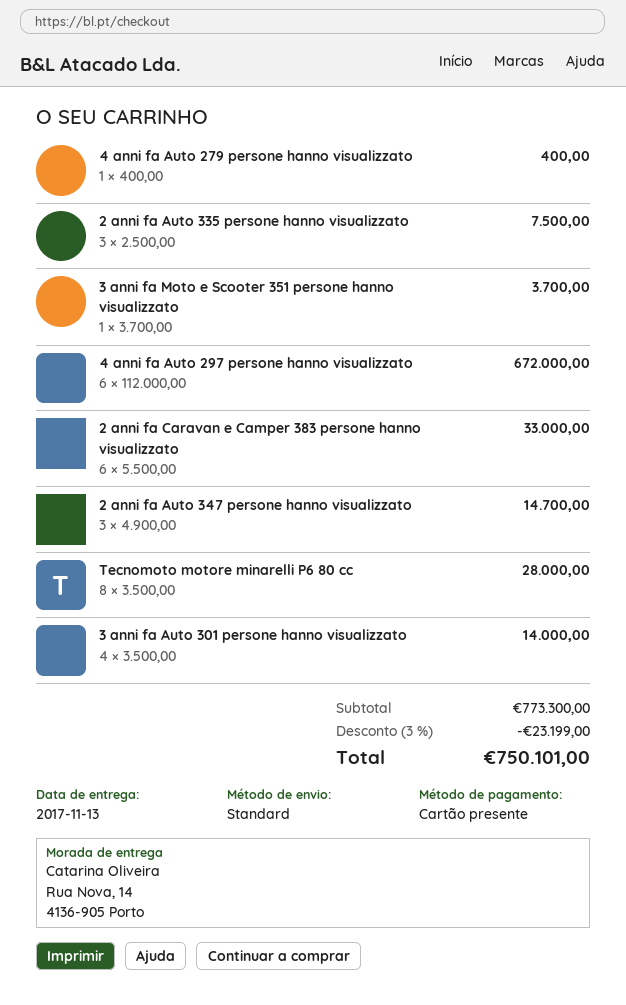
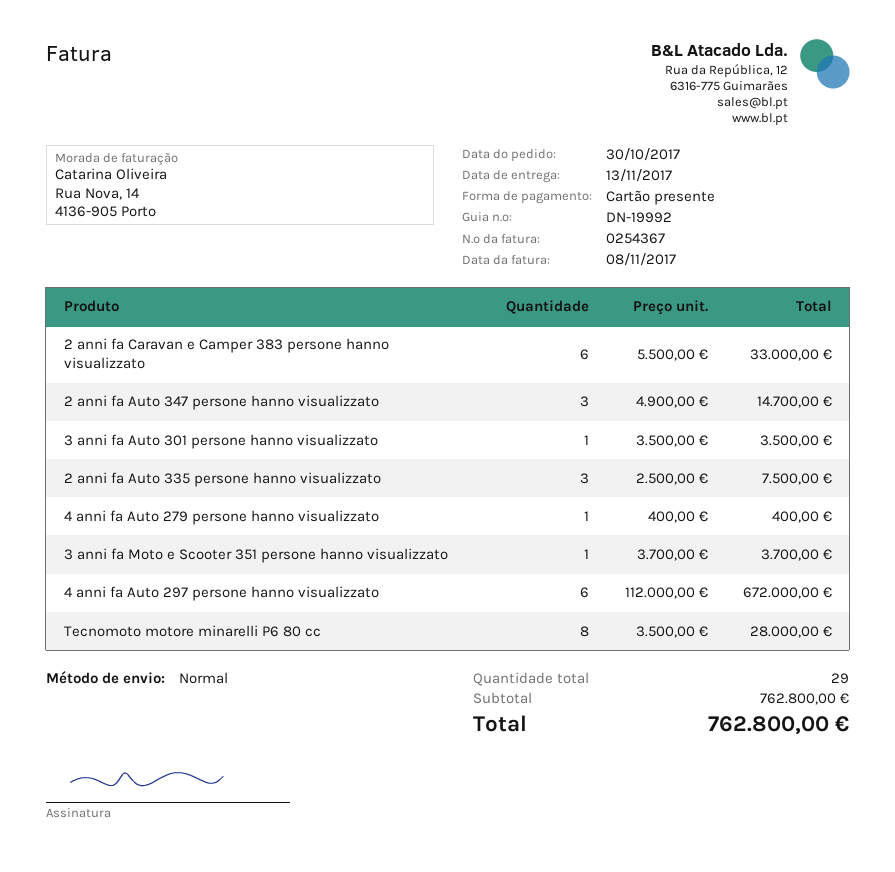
3 anni fa Auto 301 persone hanno visualizzato: 4 x 3500.00 = 14000.00 -> 1 x 3500.00 = 3500.00
subtotal: 773300.00 -> 762800.00
discount: 3% = 23199.00 -> none
total: 750101.00 -> 762800.00

